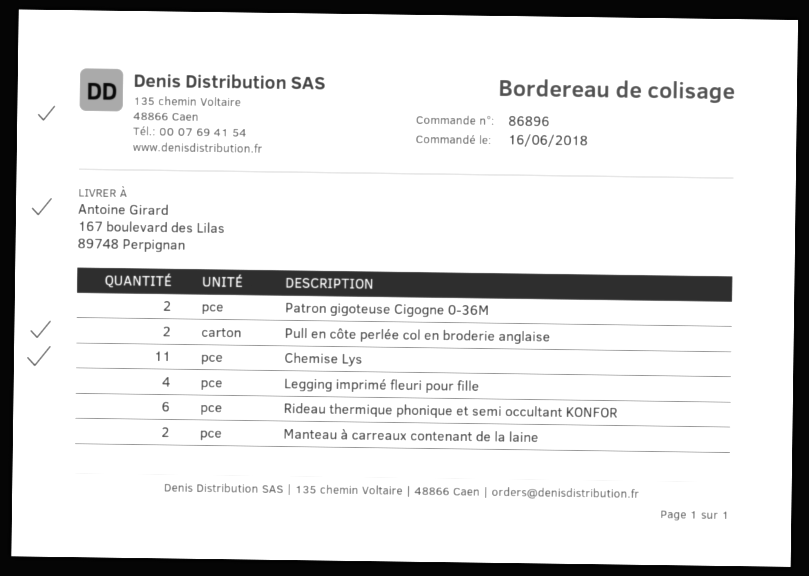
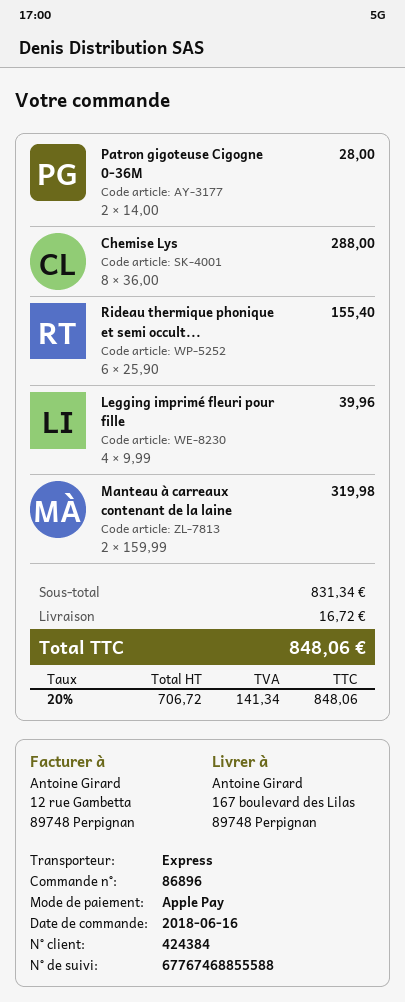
Pull en côte perlée col en broderie anglaise: 2 -> none
Chemise Lys: 11 -> 8

